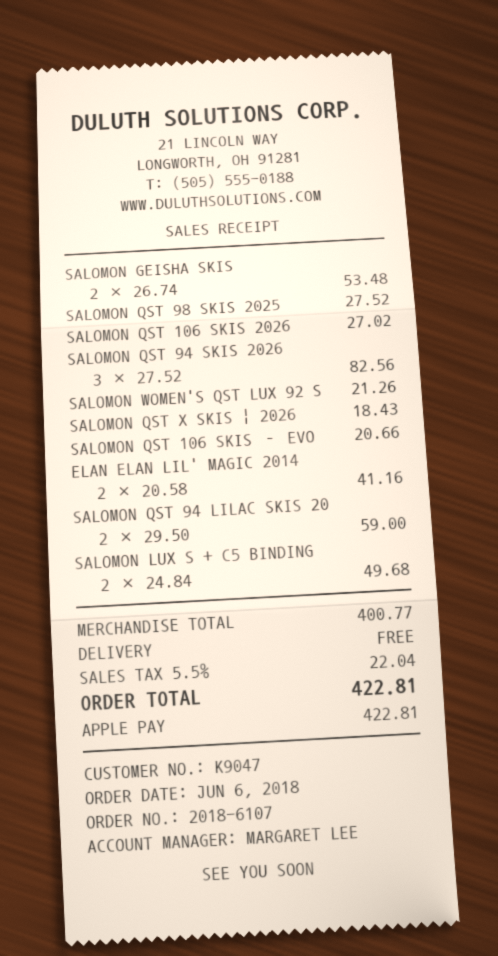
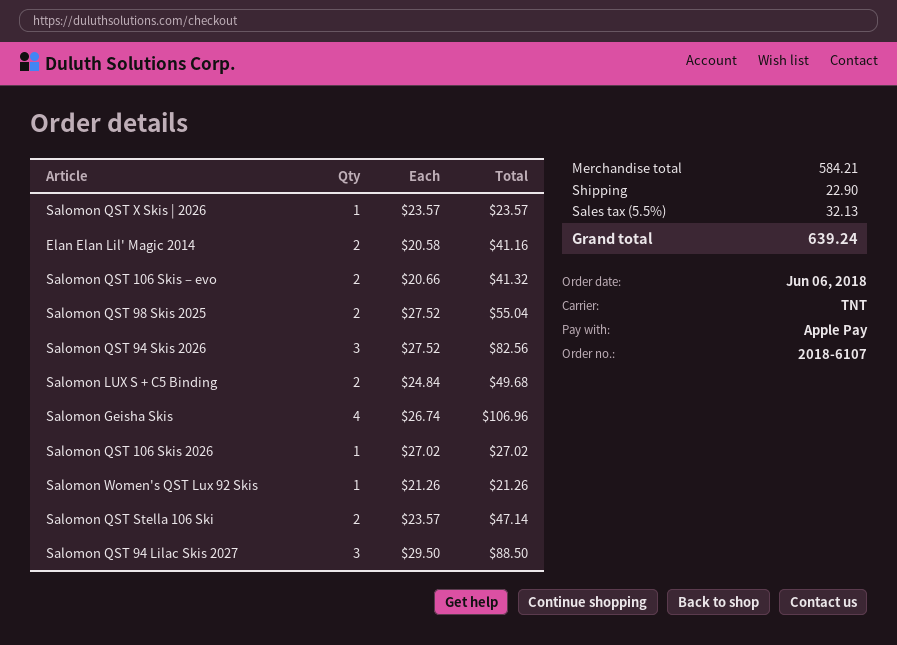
SALOMON GEISHA SKIS: 2 x 26.74 = 53.48 -> 4 x 26.74 = 106.96
SALOMON QST 98 SKIS 2025: 1 x 27.52 = 27.52 -> 2 x 27.52 = 55.04
SALOMON QST X SKIS | 2026: 1 x 18.43 = 18.43 -> 1 x 23.57 = 23.57
SALOMON QST 106 SKIS – EVO: 1 x 20.66 = 20.66 -> 2 x 20.66 = 41.32
SALOMON QST 94 LILAC SKIS 20: 2 x 29.50 = 59.00 -> 3 x 29.50 = 88.50
Salomon QST Stella 106 Ski: none -> 2 x 23.57 = 47.14
subtotal: 400.77 -> 584.21
shipping: 0.00 -> 22.90
tax: 5.5% = 22.04 -> 5.5% = 32.13
total: 422.81 -> 639.24

